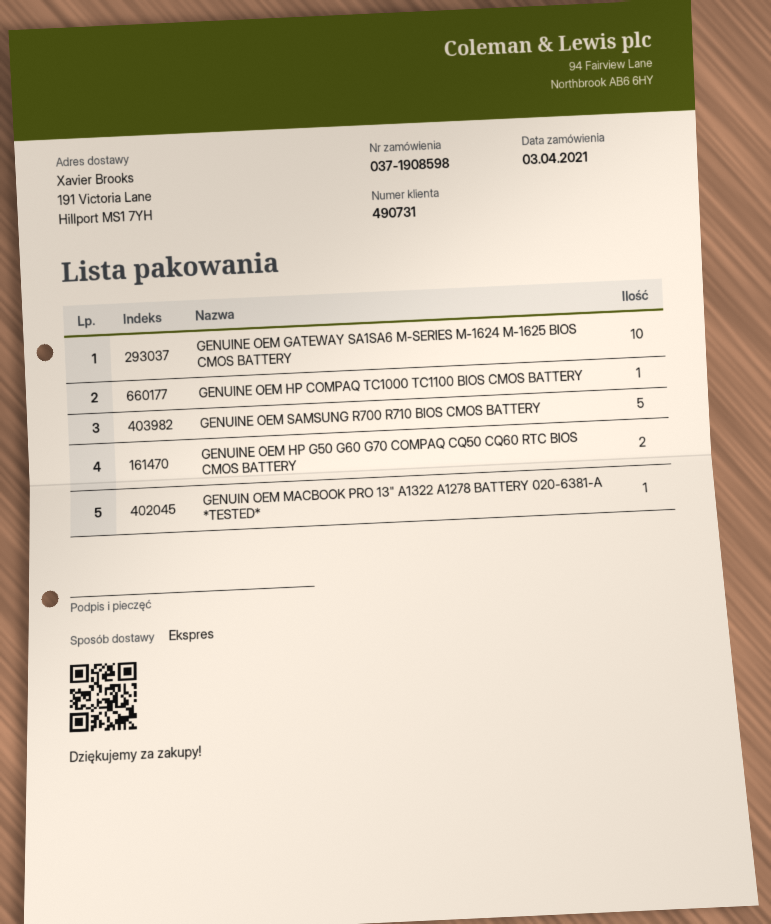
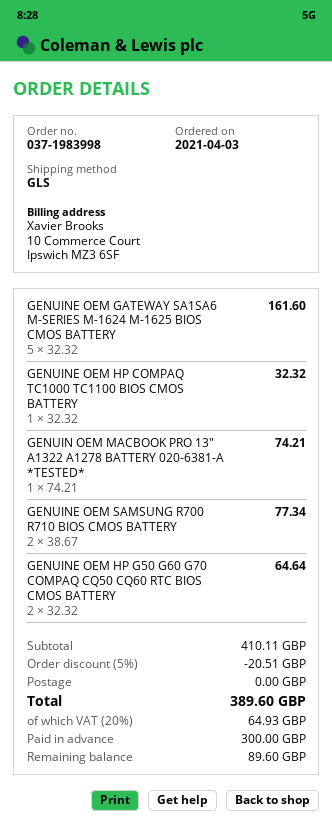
order number: 037-1908598 -> 037-1983998
shipping method: express -> GLS
GENUINE OEM GATEWAY SA1SA6 M-SERIES M-1624 M-1625 BIOS CMOS BATTERY: 10 -> 5
GENUINE OEM SAMSUNG R700 R710 BIOS CMOS BATTERY: 5 -> 2

